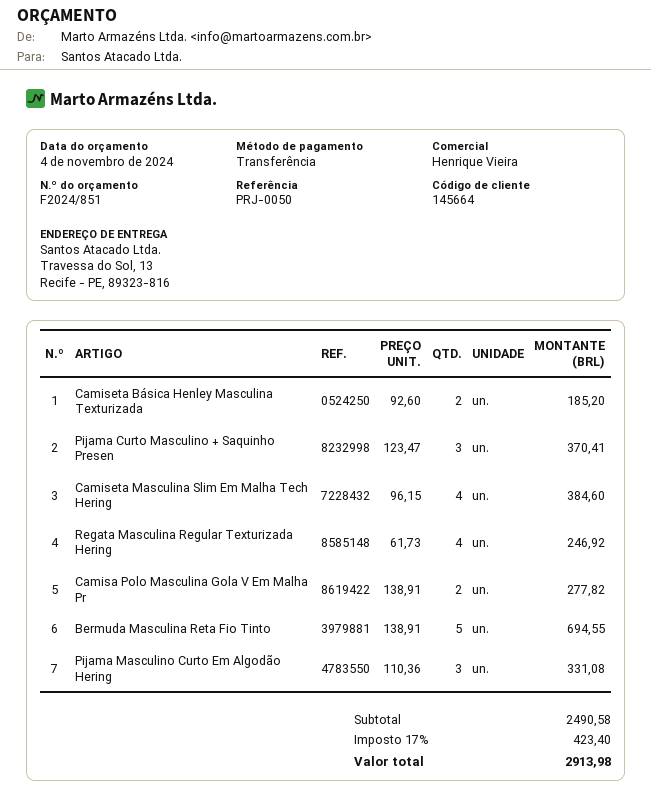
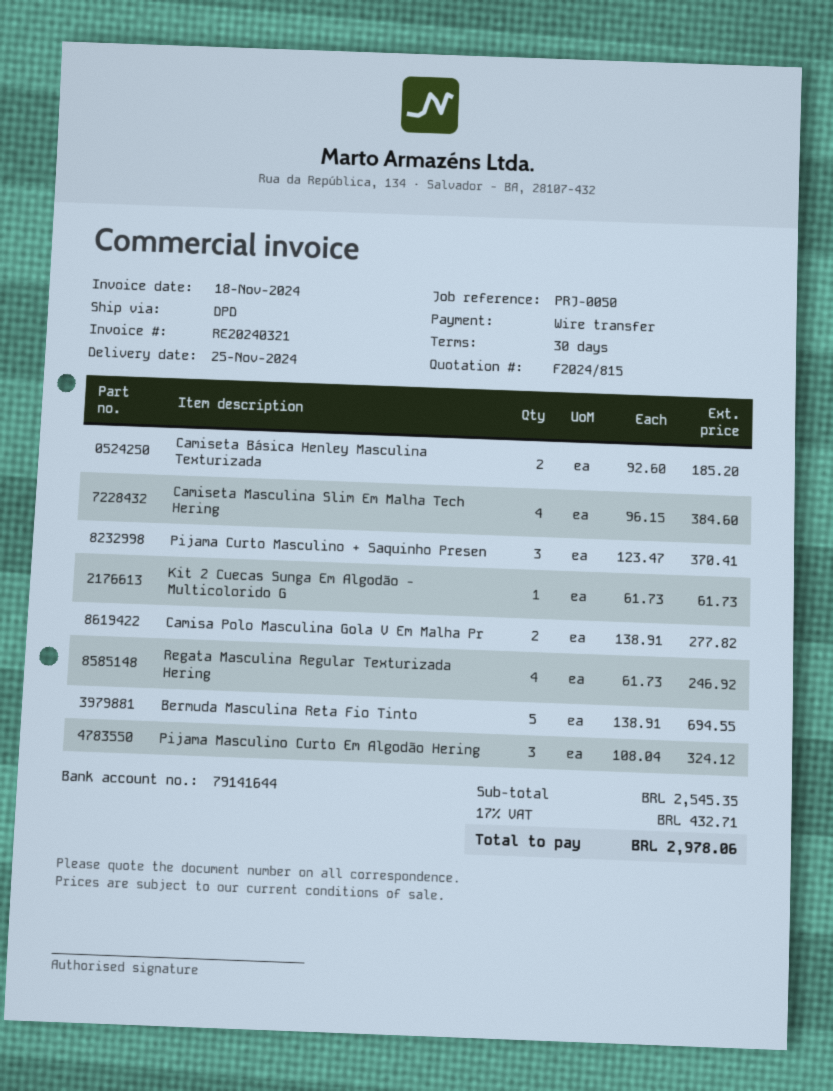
quote number: F2024/851 -> F2024/815
Pijama Masculino Curto Em Algodão Hering: 3 x 110.36 = 331.08 -> 3 x 108.04 = 324.12
Kit 2 Cuecas Sunga Em Algodão - Multicolorido G: none -> 1 x 61.73 = 61.73
subtotal: 2490.58 -> 2545.35
tax: 17% = 423.40 -> 17% = 432.71
total: 2913.98 -> 2978.06

